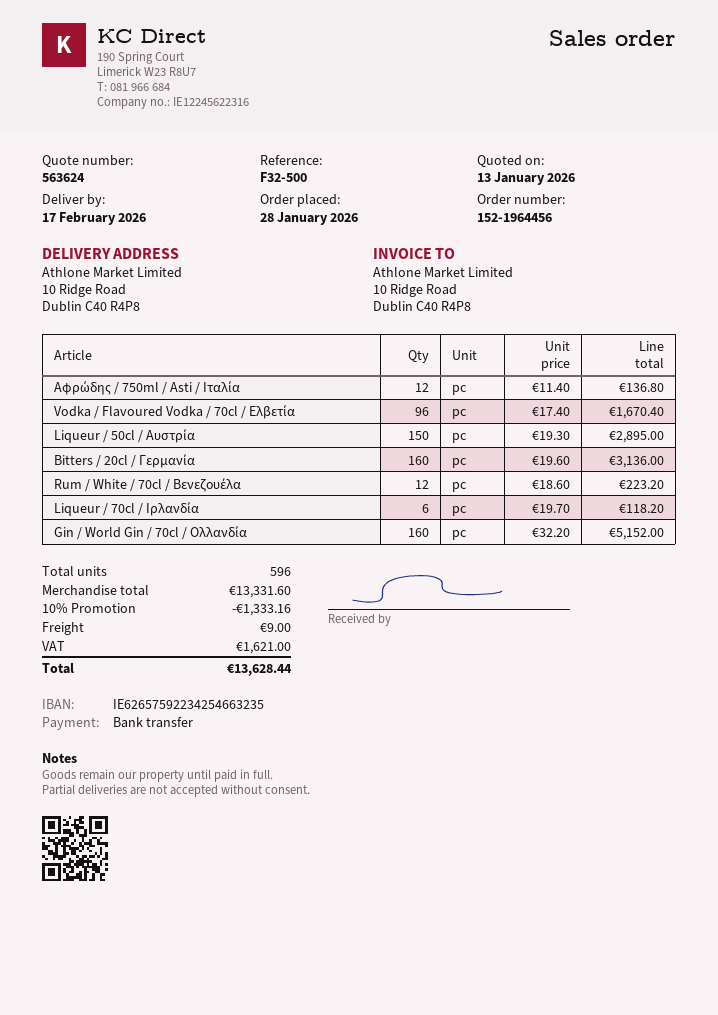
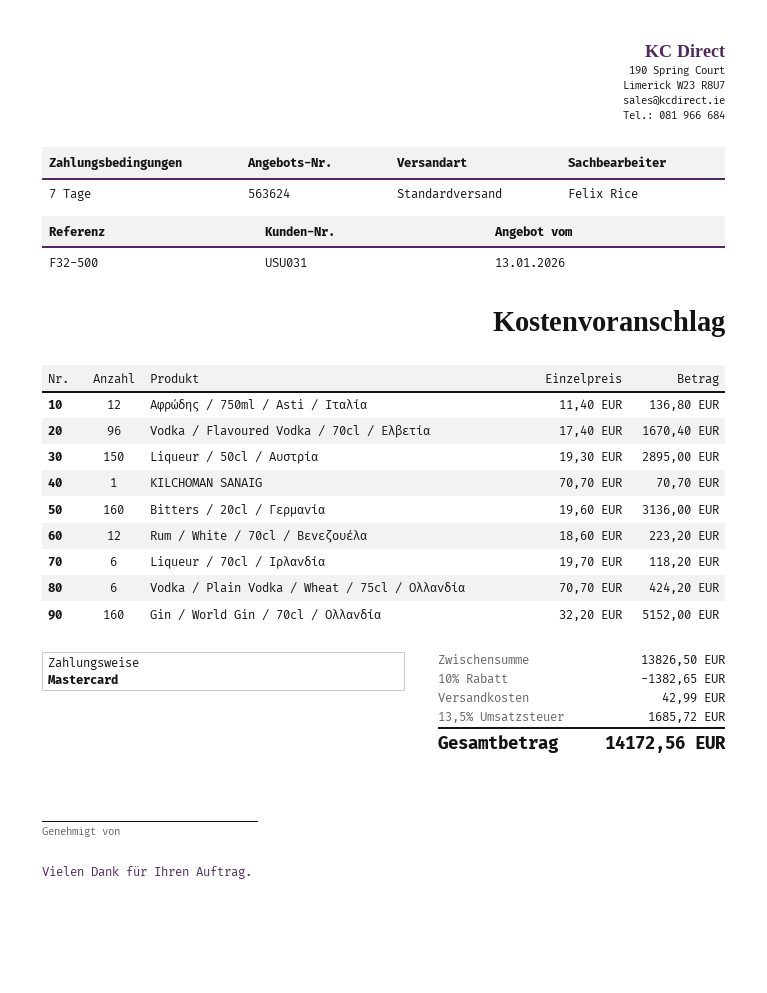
payment method: bank transfer -> Mastercard
KILCHOMAN SANAIG: none -> 1 x 70.70 = 70.70
Vodka / Plain Vodka / Wheat / 75cl / Ολλανδία: none -> 6 x 70.70 = 424.20
subtotal: 13331.60 -> 13826.50
discount: 10% = 1333.16 -> 10% = 1382.65
shipping: 9.00 -> 42.99
tax: 1621.00 -> 1685.72
total: 13628.44 -> 14172.56

